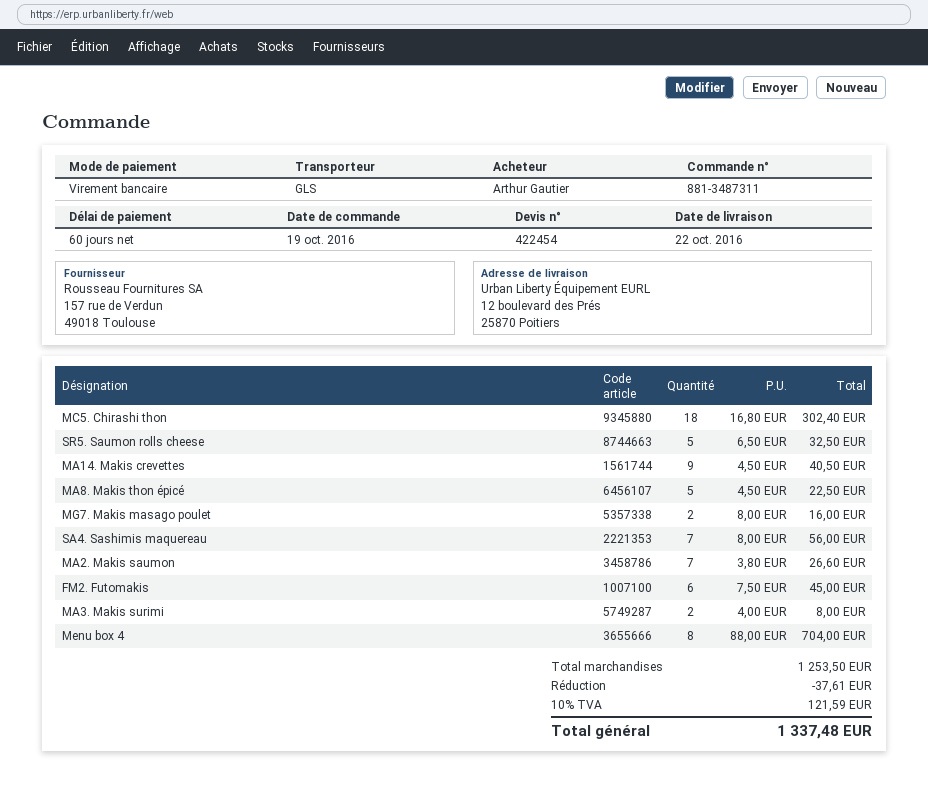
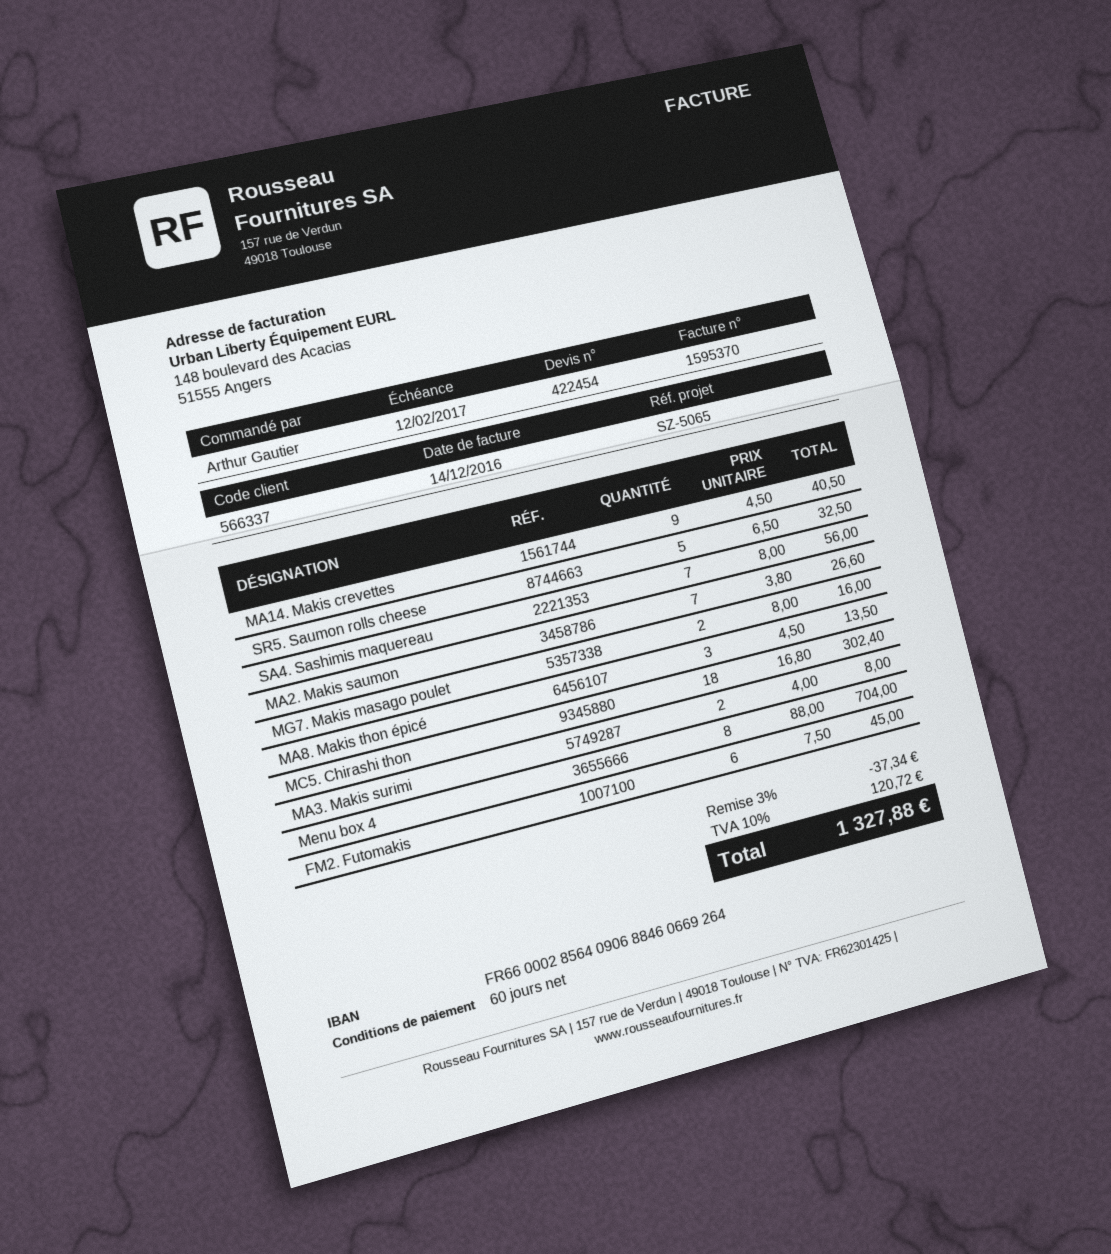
MA8. Makis thon épicé: 5 x 4.50 = 22.50 -> 3 x 4.50 = 13.50
discount: 37.61 -> 37.34
tax: 10% = 121.59 -> 10% = 120.72
total: 1337.48 -> 1327.88

